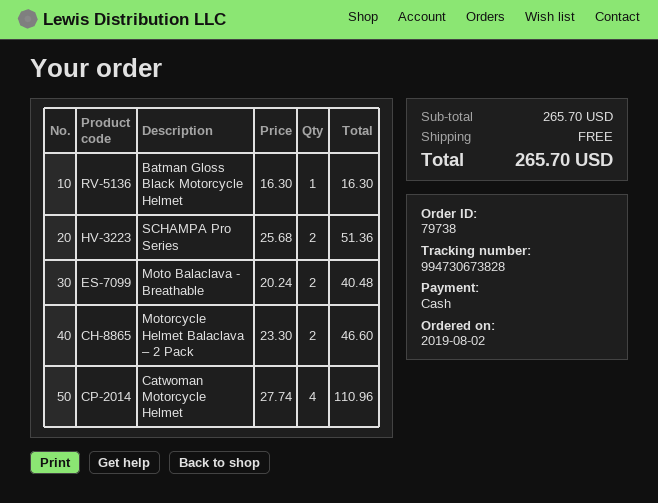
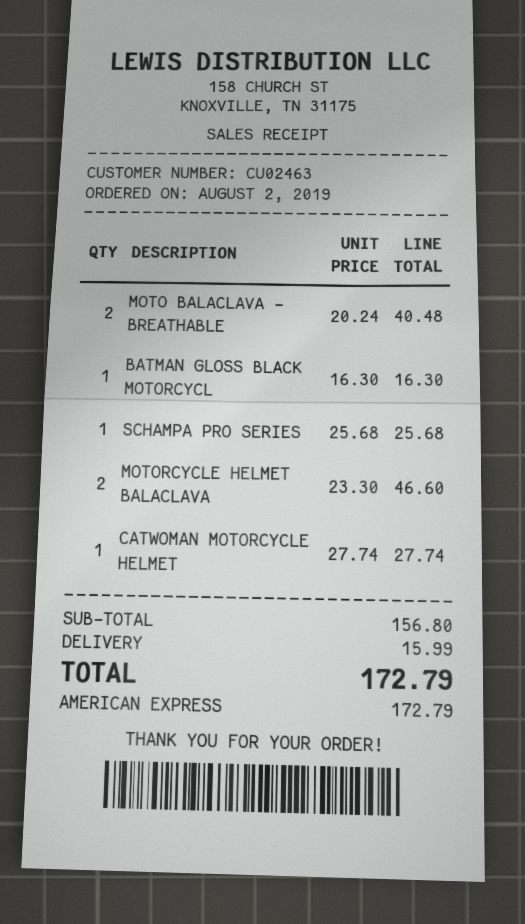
payment method: cash -> American Express
SCHAMPA Pro Series: 2 x 25.68 = 51.36 -> 1 x 25.68 = 25.68
Catwoman Motorcycle Helmet: 4 x 27.74 = 110.96 -> 1 x 27.74 = 27.74
subtotal: 265.70 -> 156.80
shipping: 0.00 -> 15.99
total: 265.70 -> 172.79

